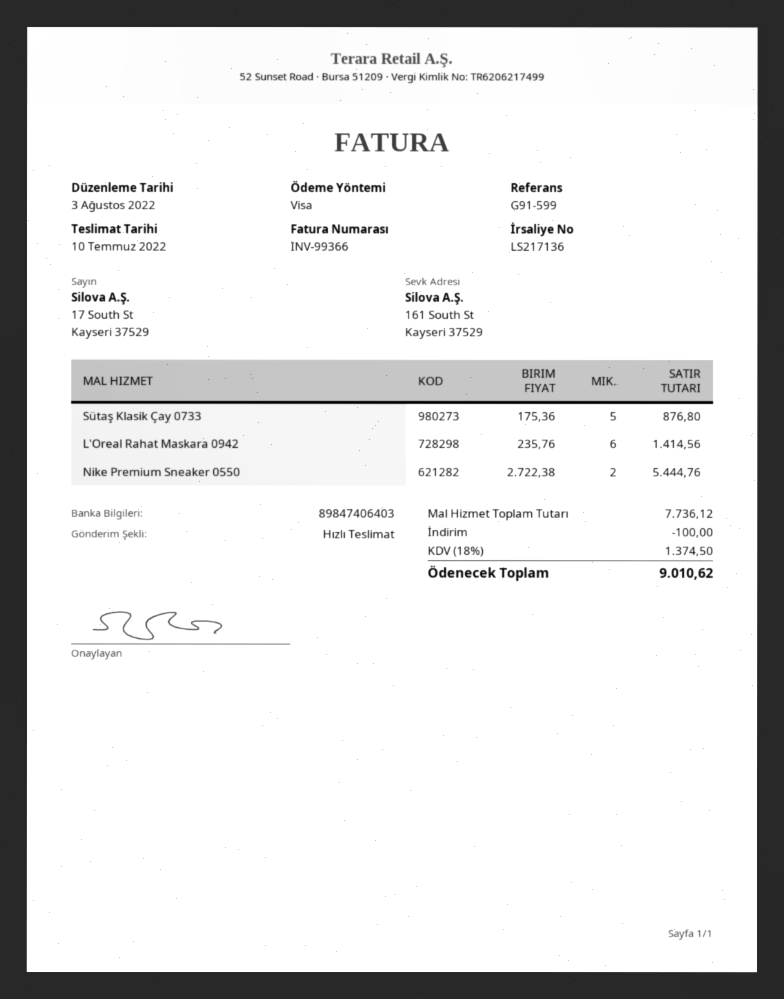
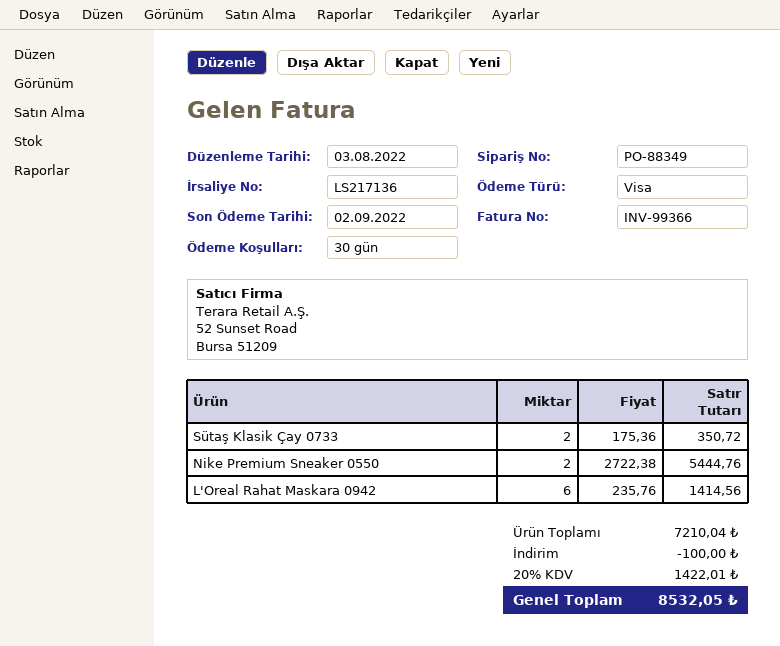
Sütaş Klasik Çay 0733: 5 x 175.36 = 876.80 -> 2 x 175.36 = 350.72
subtotal: 7736.12 -> 7210.04
tax: 18% = 1374.50 -> 20% = 1422.01
total: 9010.62 -> 8532.05

